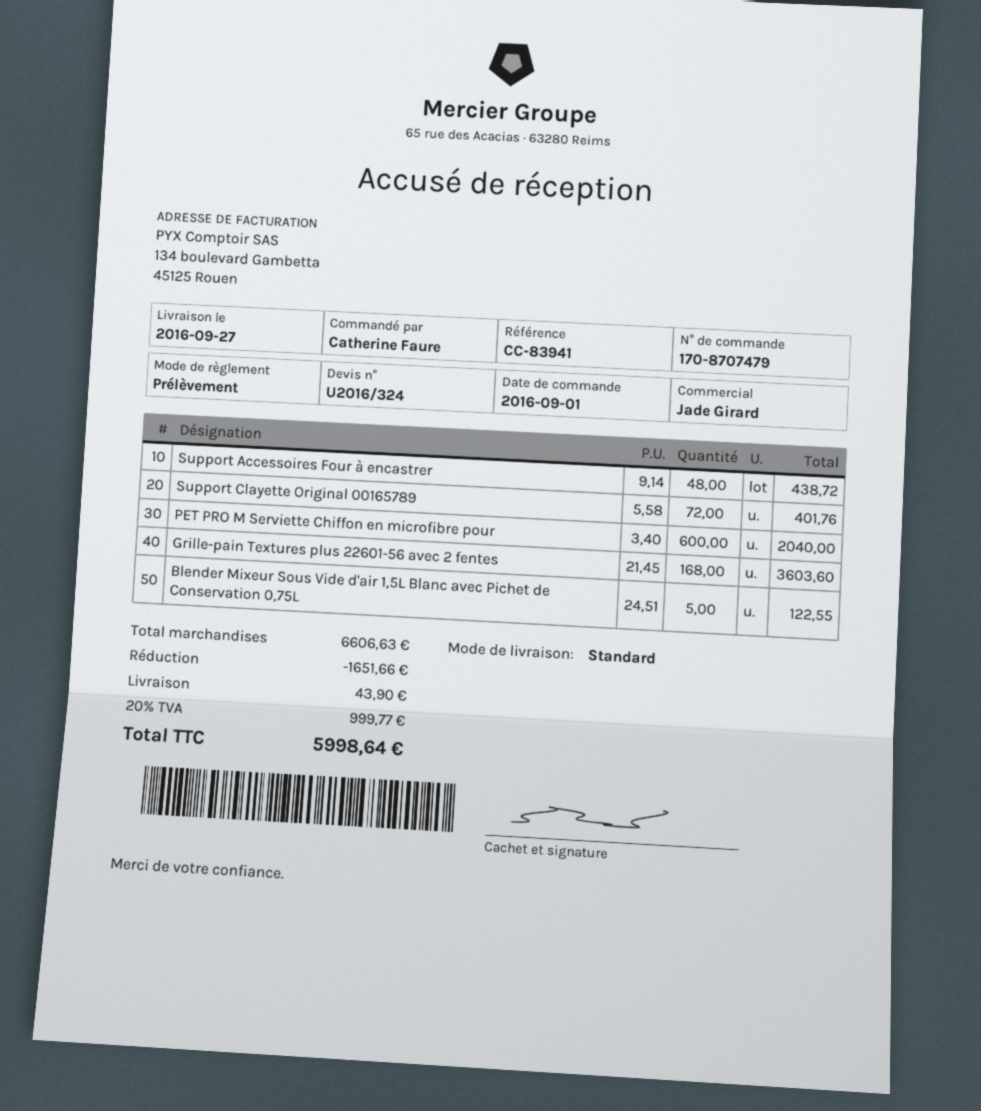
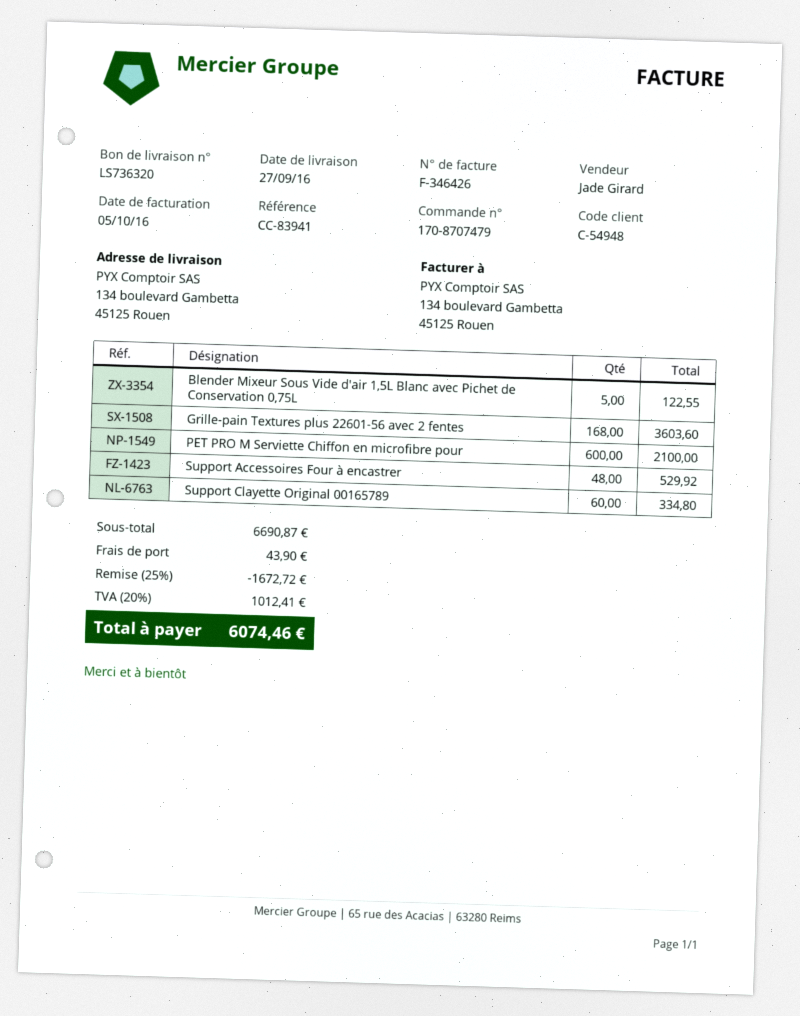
Support Accessoires Four à encastrer: 48 for 438.72 -> 48 for 529.92
Support Clayette Original 00165789: 72 for 401.76 -> 60 for 334.80
PET PRO M Serviette Chiffon en microfibre pour: 600 for 2040.00 -> 600 for 2100.00
subtotal: 6606.63 -> 6690.87
discount: 1651.66 -> 1672.72
tax: 20% = 999.77 -> 20% = 1012.41
total: 5998.64 -> 6074.46

